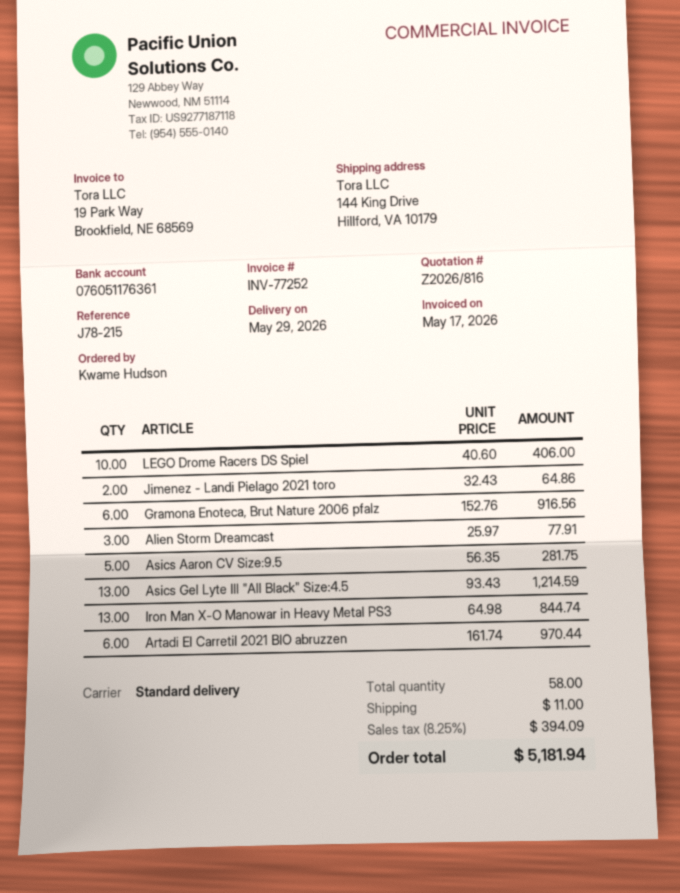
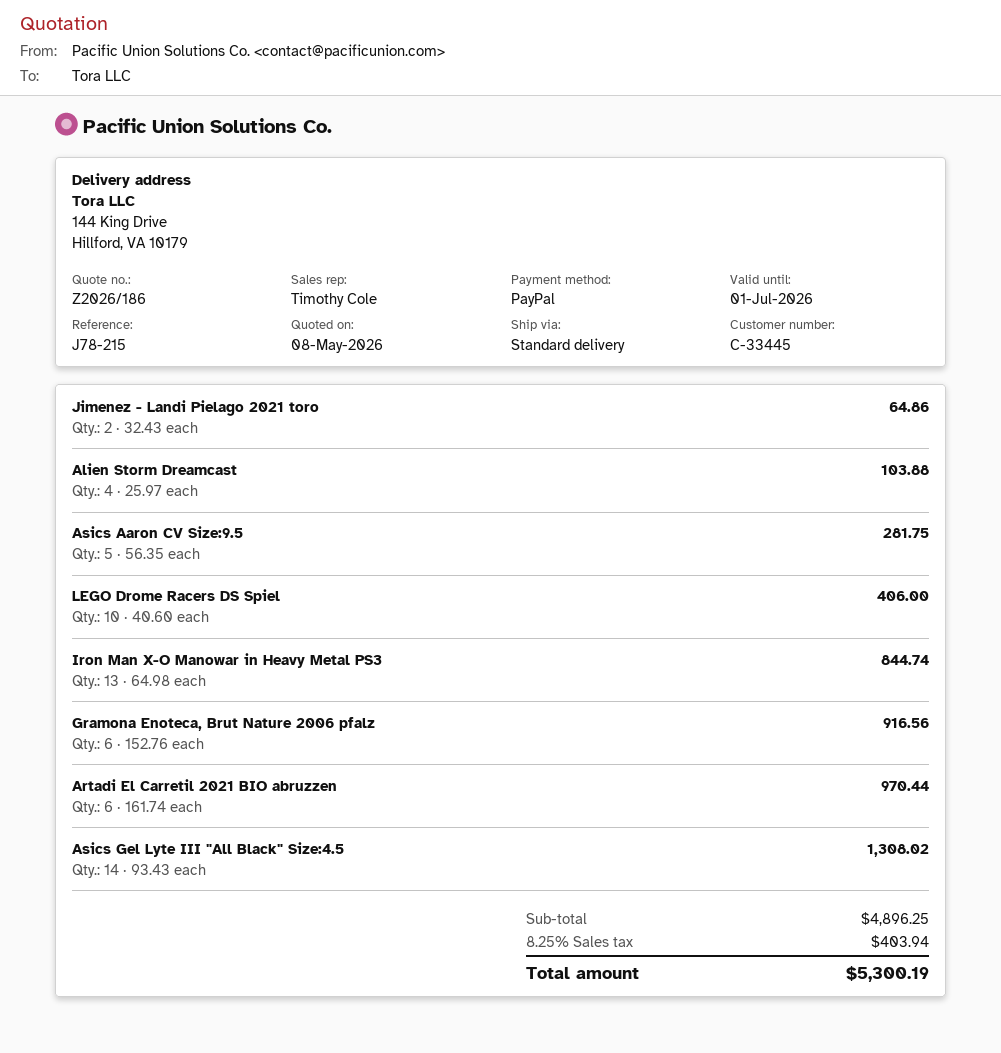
quote number: Z2026/816 -> Z2026/186
Alien Storm Dreamcast: 3 x 25.97 = 77.91 -> 4 x 25.97 = 103.88
Asics Gel Lyte III "All Black" Size:4.5: 13 x 93.43 = 1214.59 -> 14 x 93.43 = 1308.02
shipping: 11.00 -> none
tax: 8.25% = 394.09 -> 8.25% = 403.94
total: 5181.94 -> 5300.19

